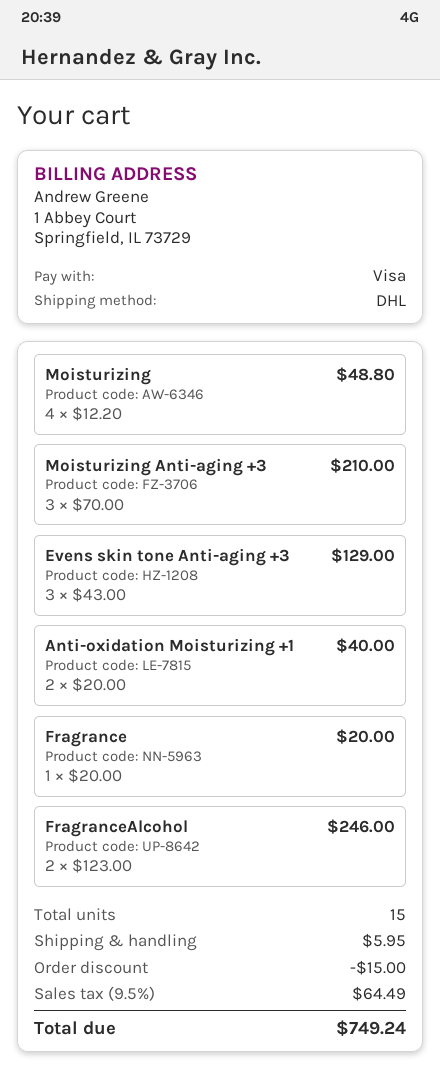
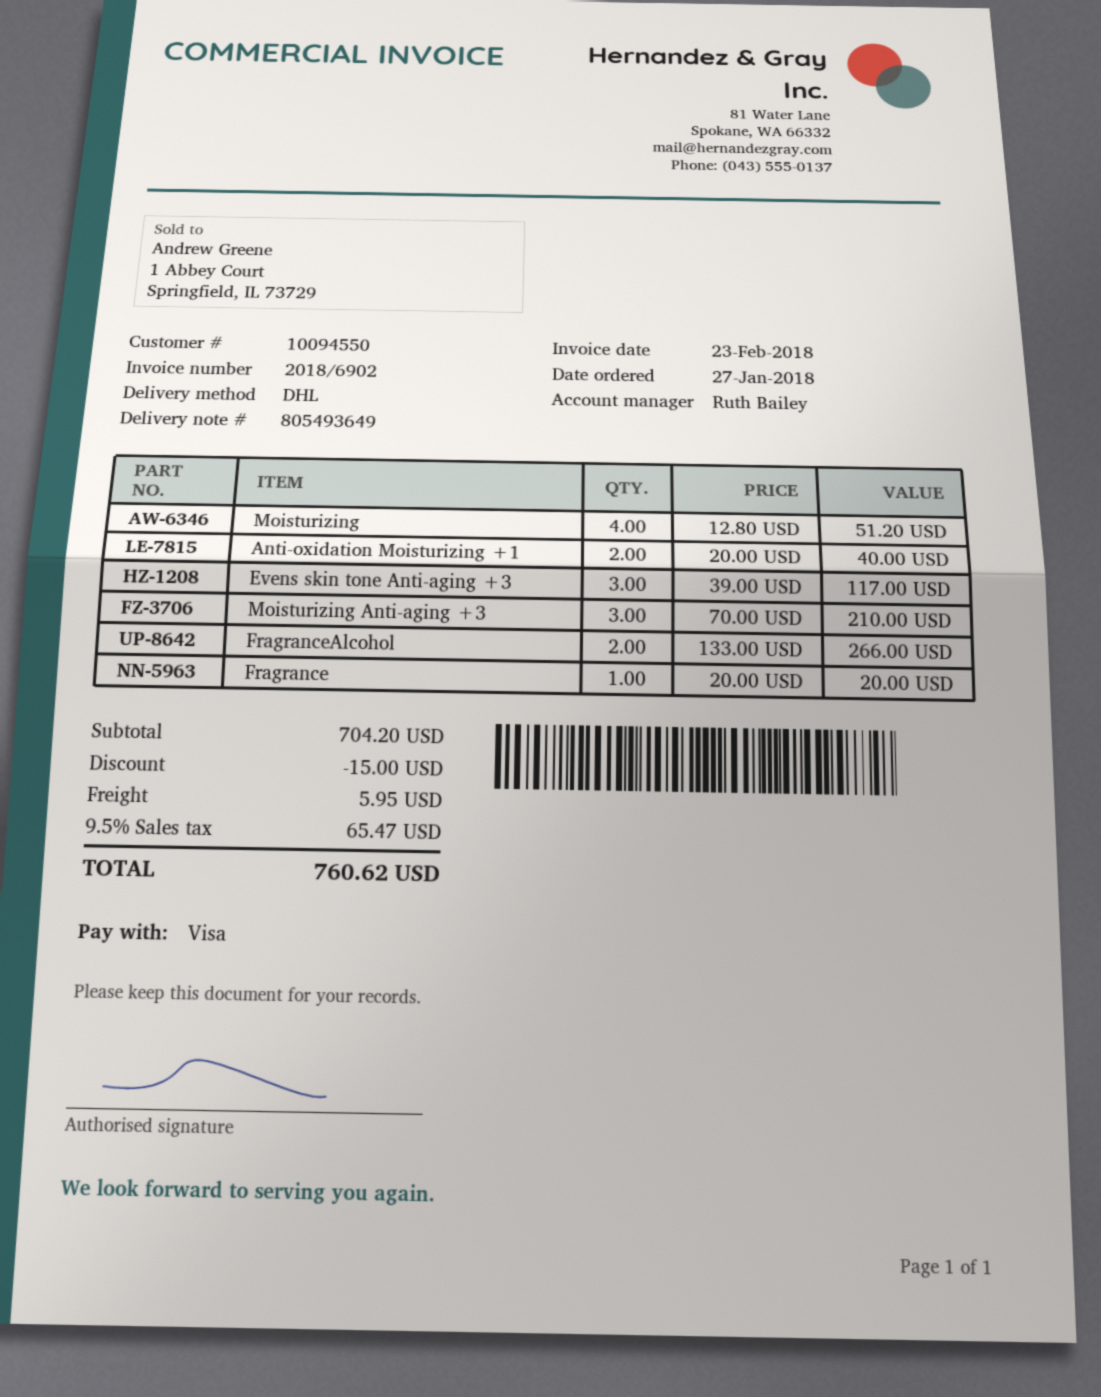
Moisturizing: 4 x 12.20 = 48.80 -> 4 x 12.80 = 51.20
Evens skin tone Anti-aging +3: 3 x 43.00 = 129.00 -> 3 x 39.00 = 117.00
FragranceAlcohol: 2 x 123.00 = 246.00 -> 2 x 133.00 = 266.00
tax: 9.5% = 64.49 -> 9.5% = 65.47
total: 749.24 -> 760.62

